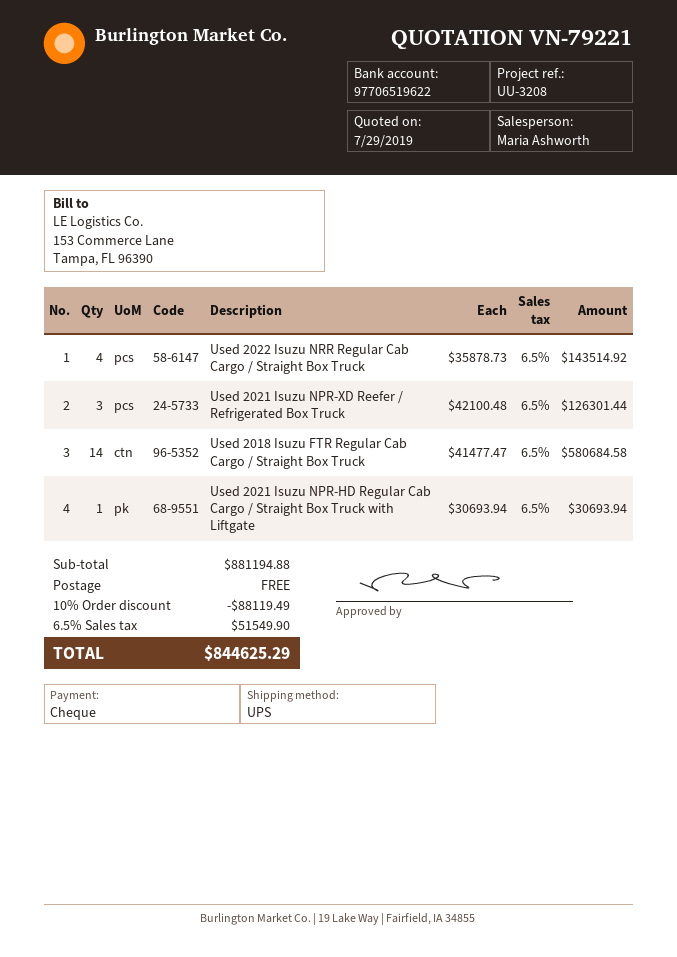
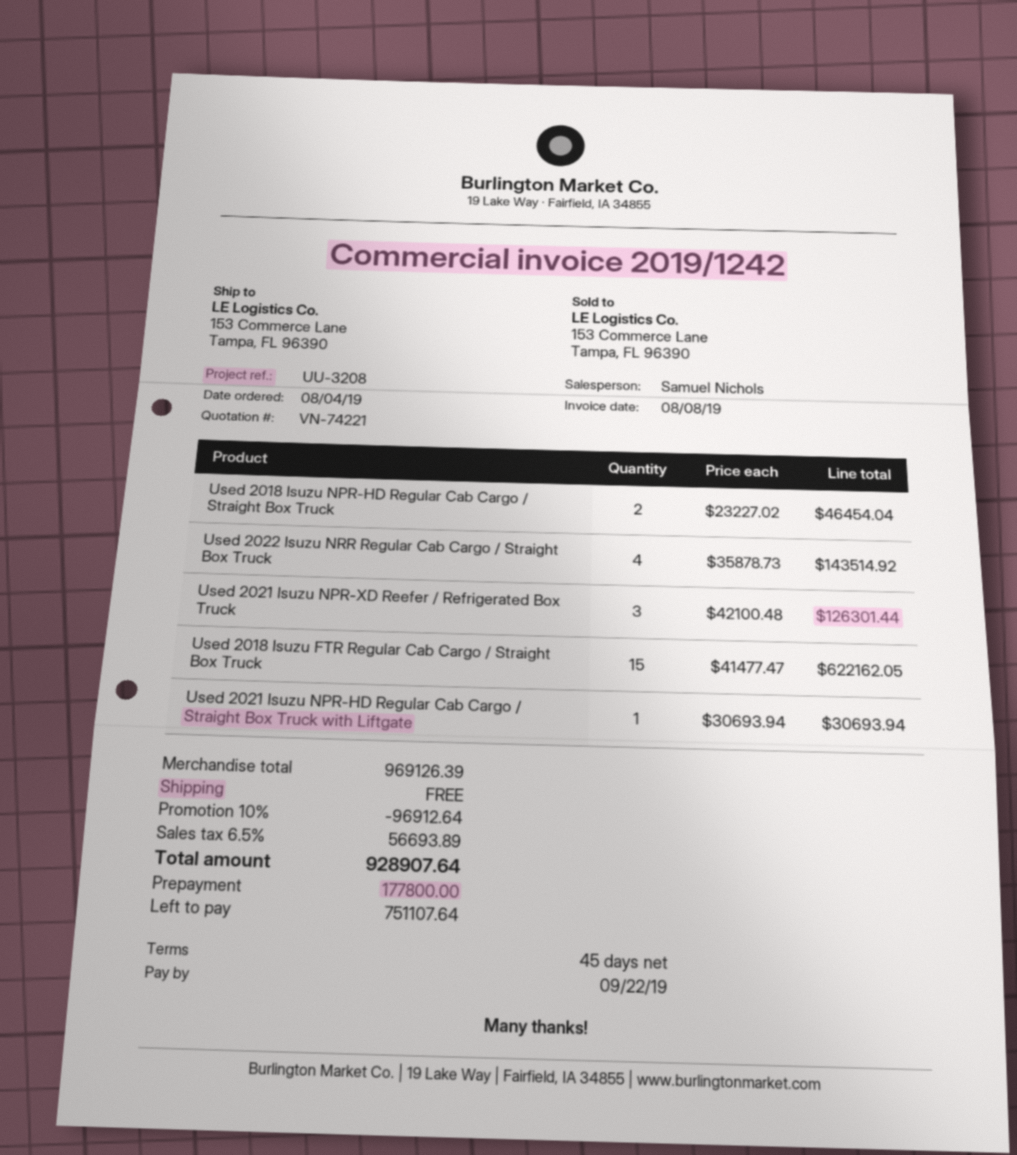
quote number: VN-79221 -> VN-74221
sales rep: Maria Ashworth -> Samuel Nichols
Used 2018 Isuzu FTR Regular Cab Cargo / Straight Box Truck: 14 x 41477.47 = 580684.58 -> 15 x 41477.47 = 622162.05
Used 2018 Isuzu NPR-HD Regular Cab Cargo / Straight Box Truck: none -> 2 x 23227.02 = 46454.04
subtotal: 881194.88 -> 969126.39
discount: 10% = 88119.49 -> 10% = 96912.64
tax: 6.5% = 51549.90 -> 6.5% = 56693.89
total: 844625.29 -> 928907.64

